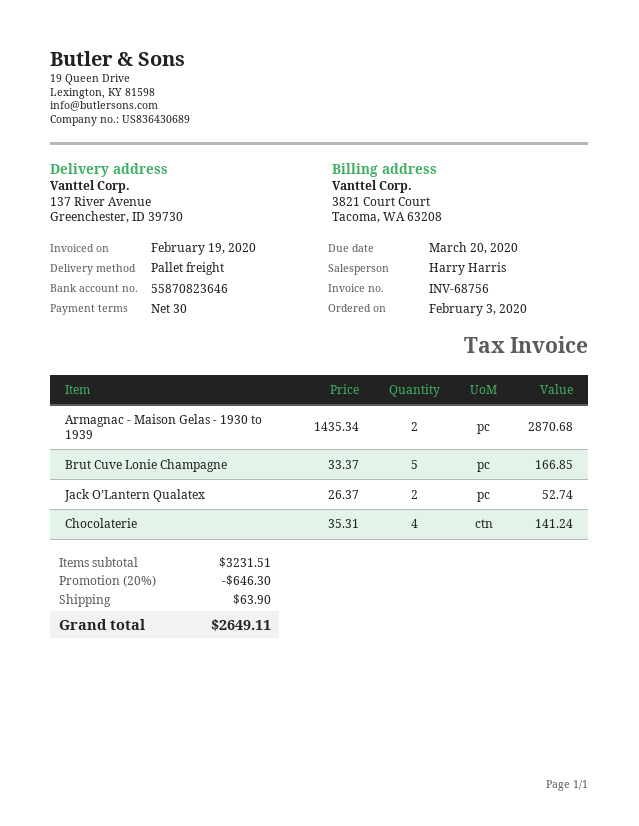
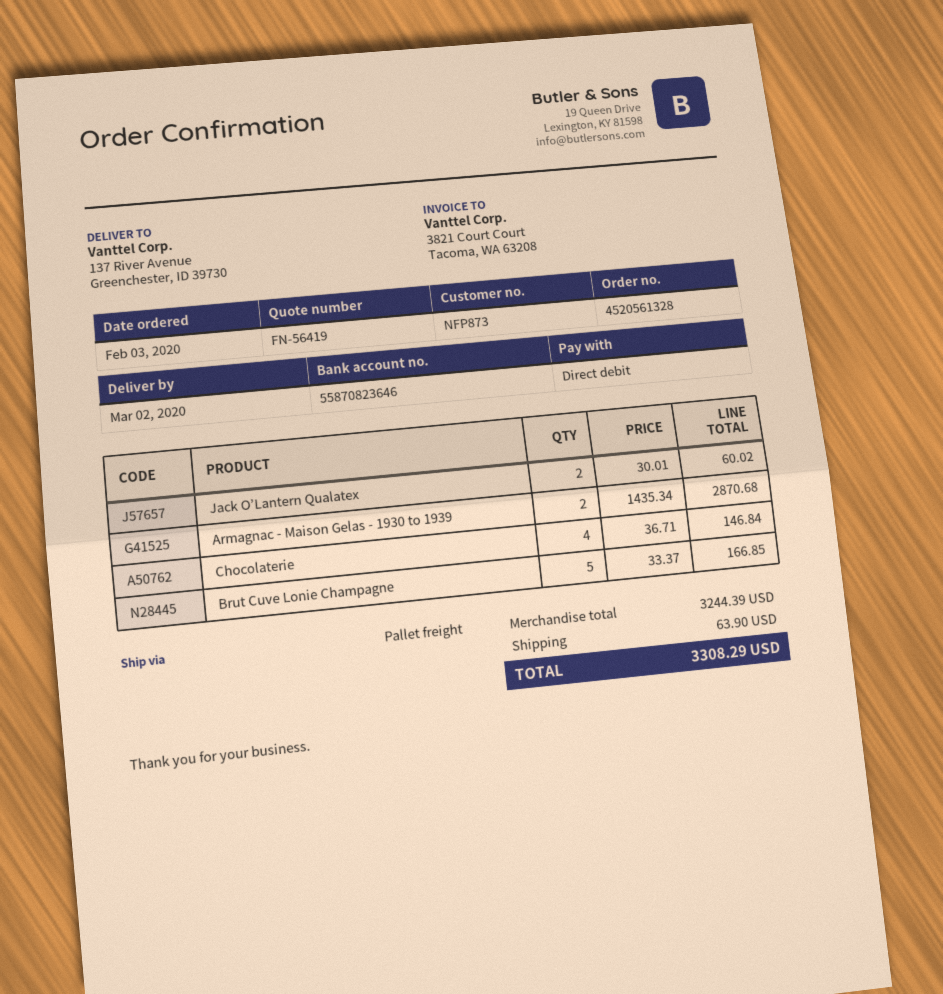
Jack O’Lantern Qualatex: 2 x 26.37 = 52.74 -> 2 x 30.01 = 60.02
Chocolaterie: 4 x 35.31 = 141.24 -> 4 x 36.71 = 146.84
subtotal: 3231.51 -> 3244.39
discount: 20% = 646.30 -> none
total: 2649.11 -> 3308.29

